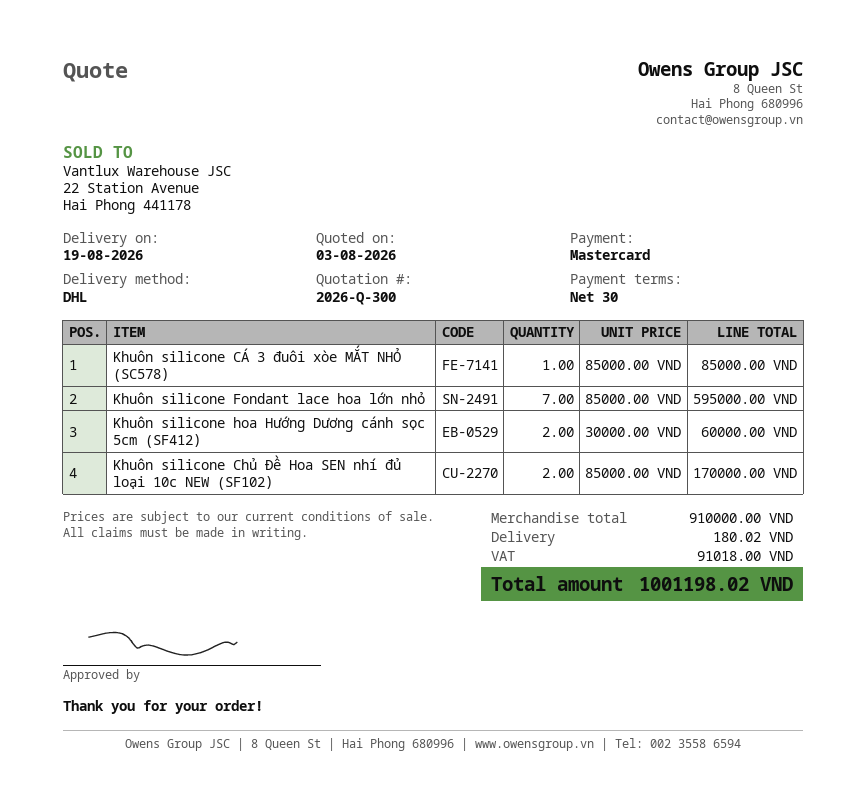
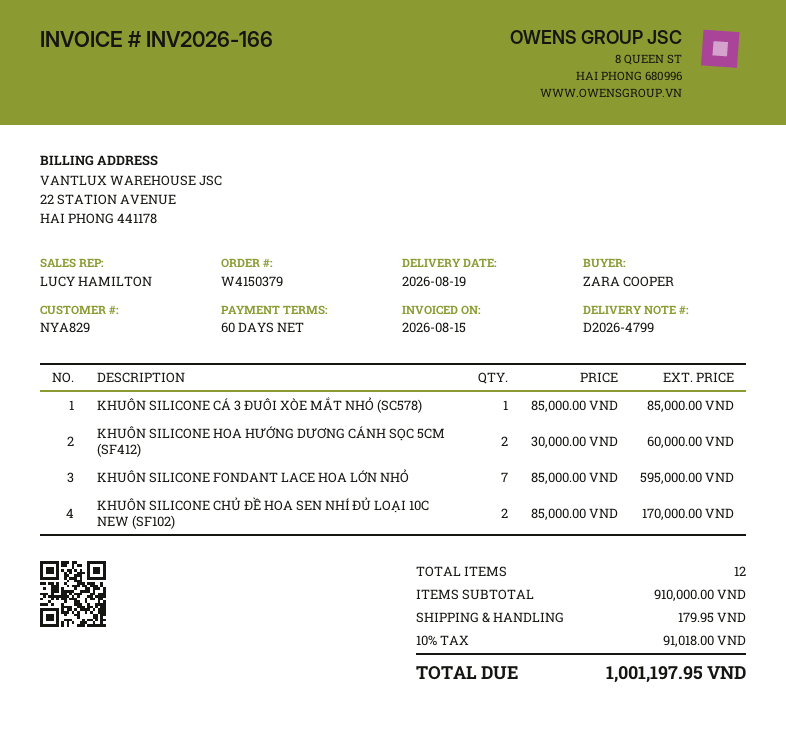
payment terms: 30 days -> 60 days
shipping: 180.02 -> 179.95
total: 1001198.02 -> 1001197.95

